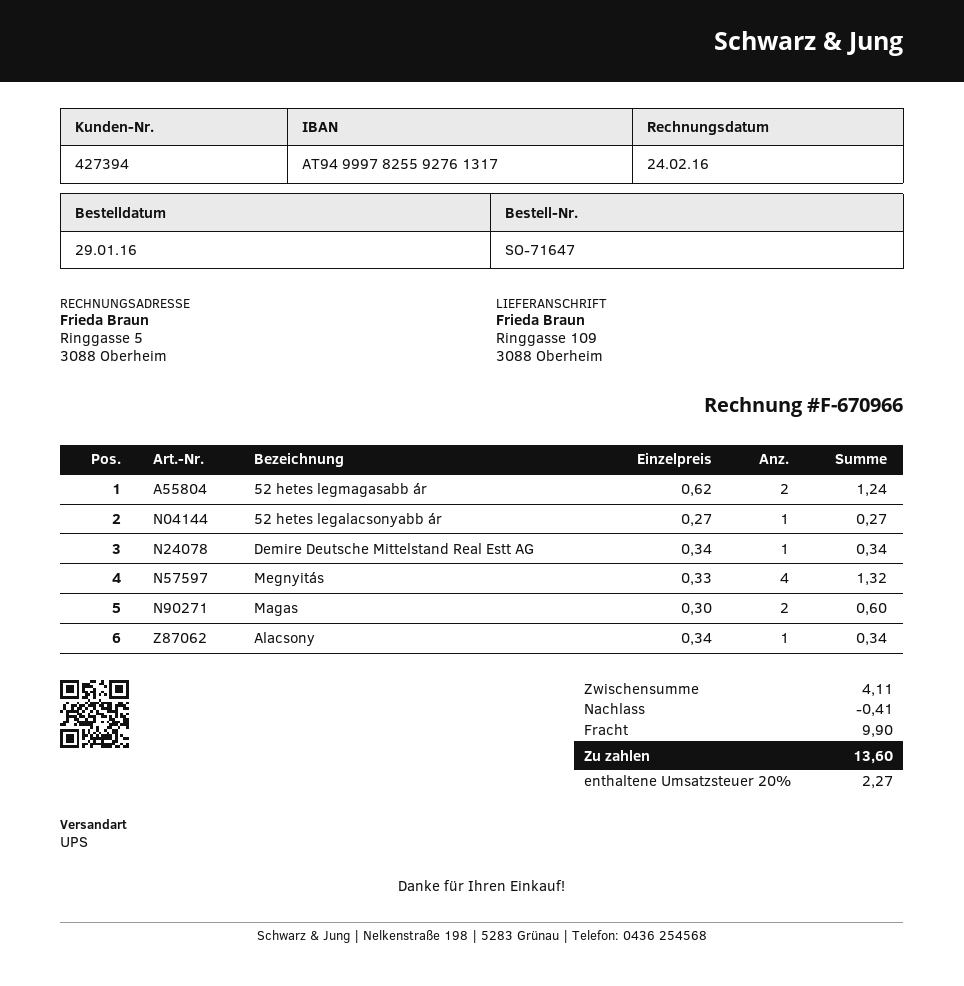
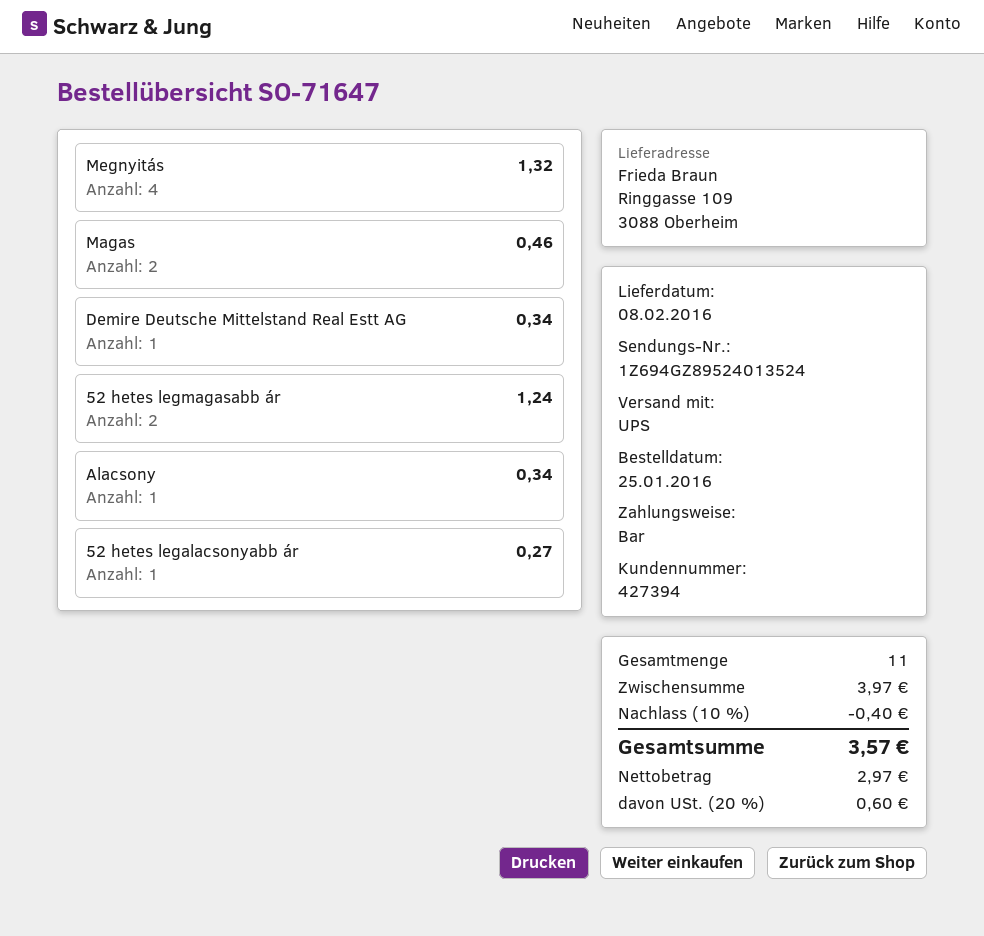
order date: 2016-01-29 -> 2016-01-25
Magas: 2 for 0.60 -> 2 for 0.46
subtotal: 4.11 -> 3.97
discount: 0.41 -> 0.40
shipping: 9.90 -> none
tax: 20% = 2.27 -> 20% = 0.60
total: 13.60 -> 3.57

